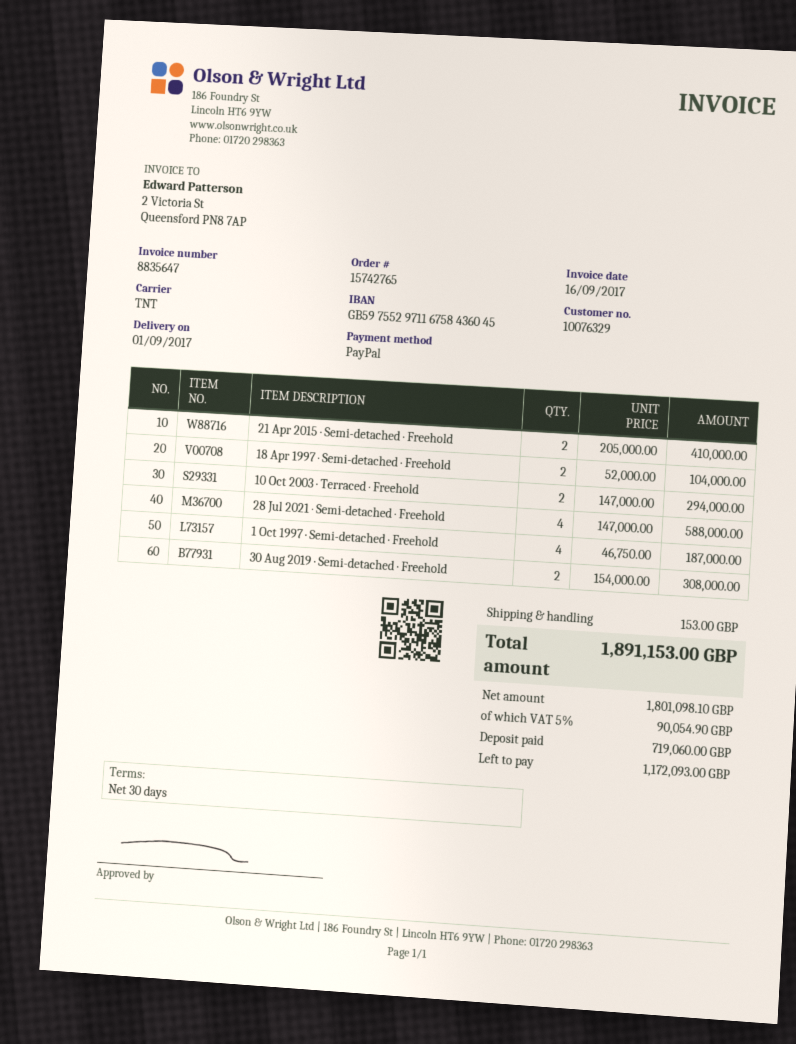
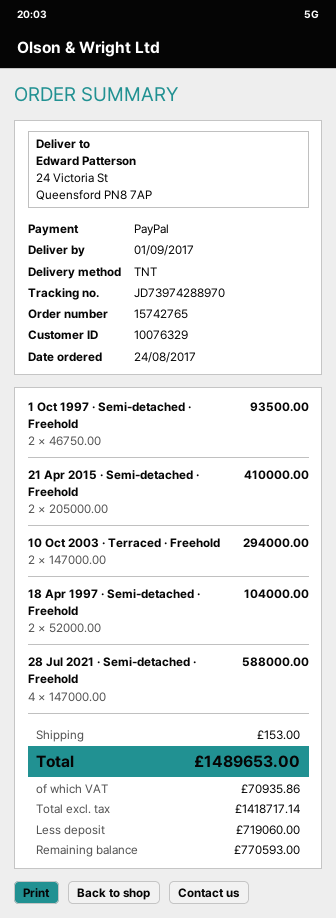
1 Oct 1997 · Semi-detached · Freehold: 4 x 46750.00 = 187000.00 -> 2 x 46750.00 = 93500.00
30 Aug 2019 · Semi-detached · Freehold: 2 x 154000.00 = 308000.00 -> none
net: 1801098.10 -> 1418717.14
tax: 90054.90 -> 70935.86
total: 1891153.00 -> 1489653.00
balance: 1172093.00 -> 770593.00

